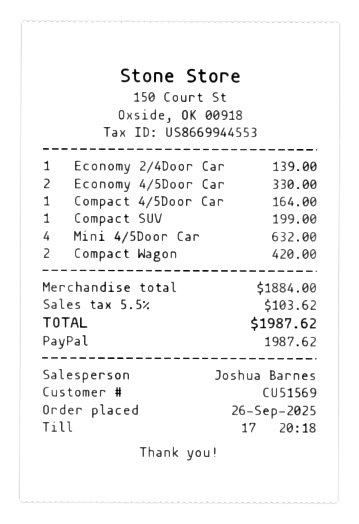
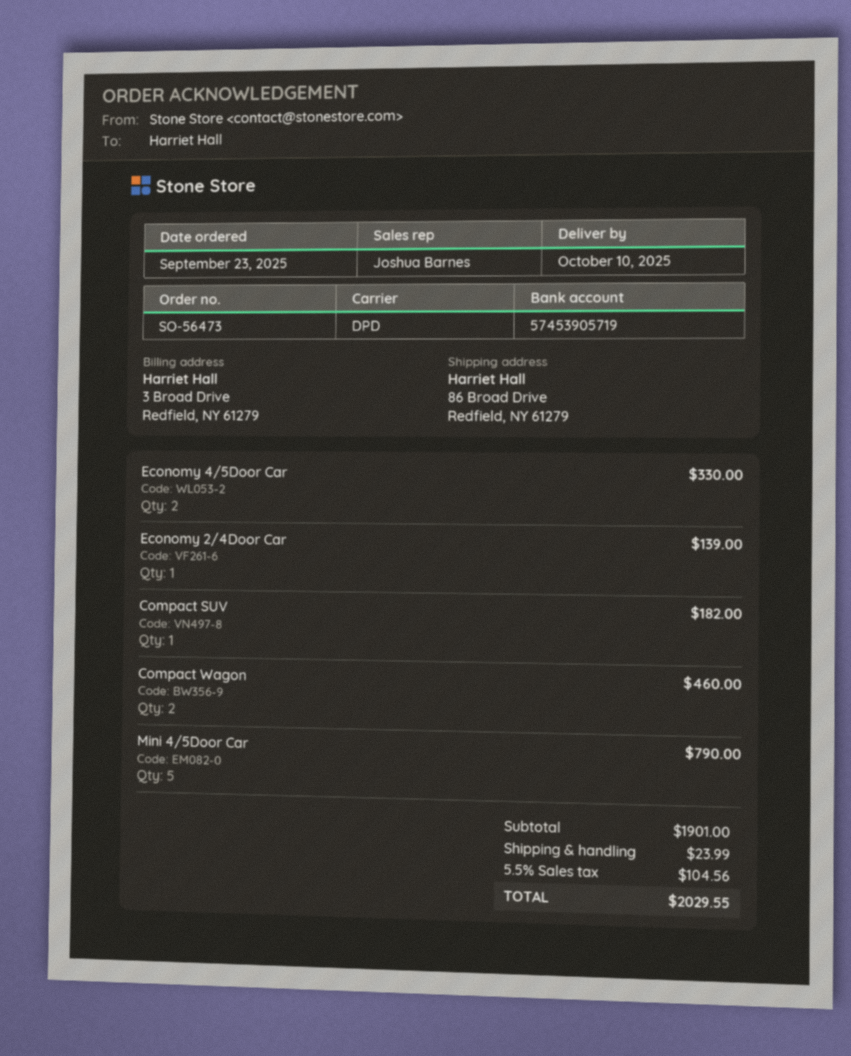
order date: 2025-09-26 -> 2025-09-23
Compact 4/5Door Car: 1 for 164.00 -> none
Compact SUV: 1 for 199.00 -> 1 for 182.00
Mini 4/5Door Car: 4 for 632.00 -> 5 for 790.00
Compact Wagon: 2 for 420.00 -> 2 for 460.00
subtotal: 1884.00 -> 1901.00
shipping: none -> 23.99
tax: 5.5% = 103.62 -> 5.5% = 104.56
total: 1987.62 -> 2029.55

